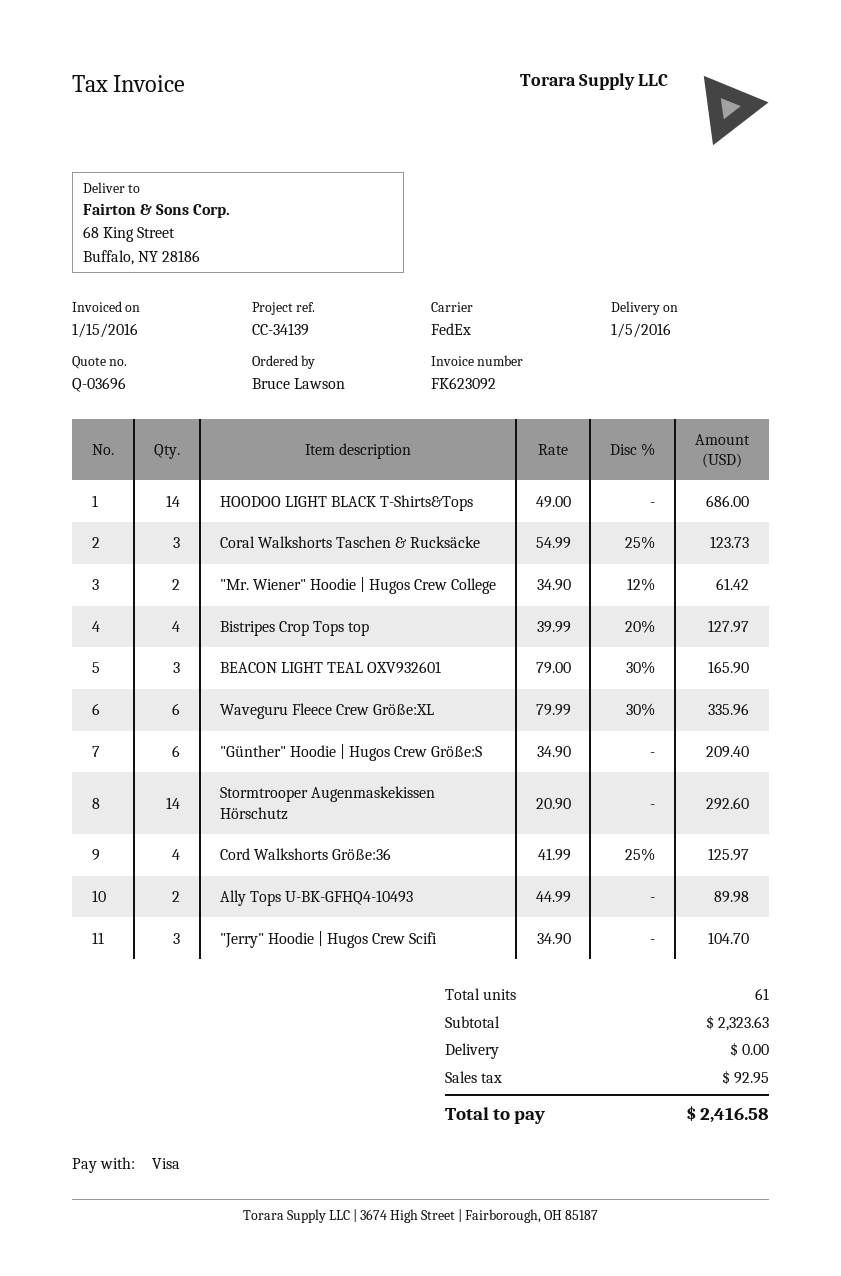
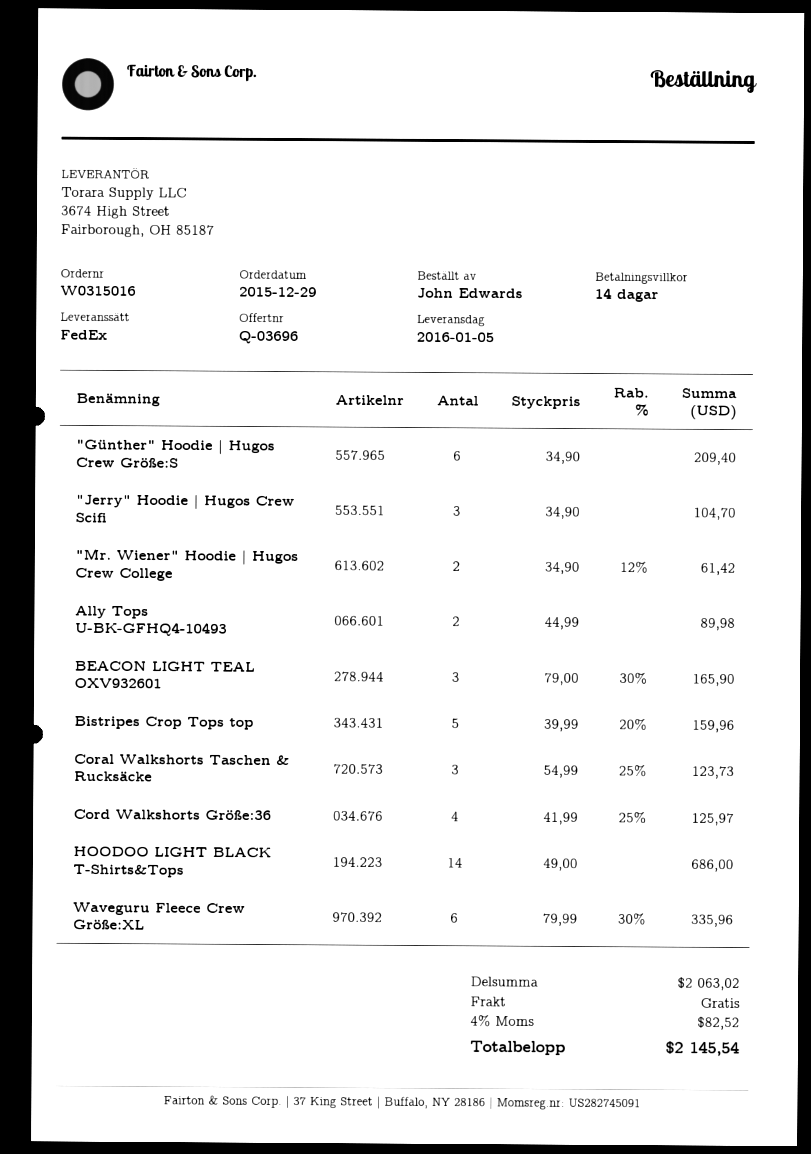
ordered by: Bruce Lawson -> John Edwards
Bistripes Crop Tops top: 4 x 39.99 - 20% = 127.97 -> 5 x 39.99 - 20% = 159.96
Stormtrooper Augenmaskekissen Hörschutz: 14 x 20.90 = 292.60 -> none
subtotal: 2323.63 -> 2063.02
tax: 92.95 -> 82.52
total: 2416.58 -> 2145.54

